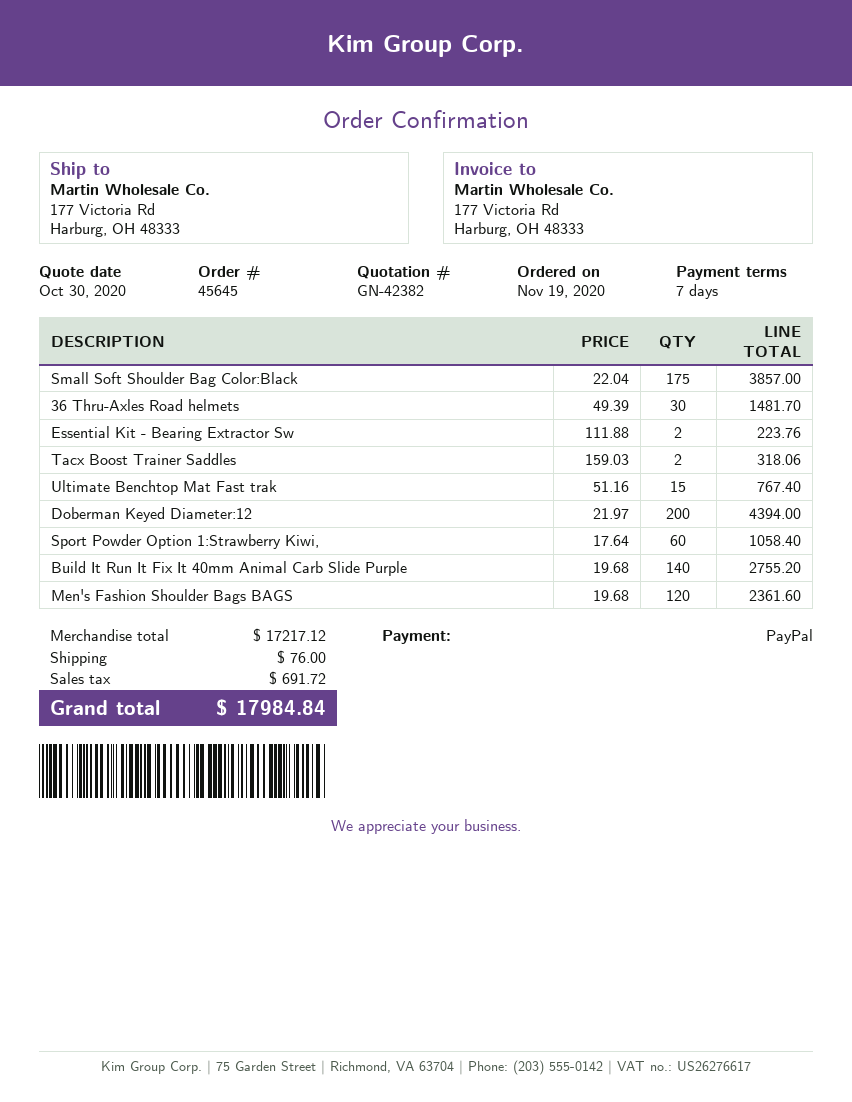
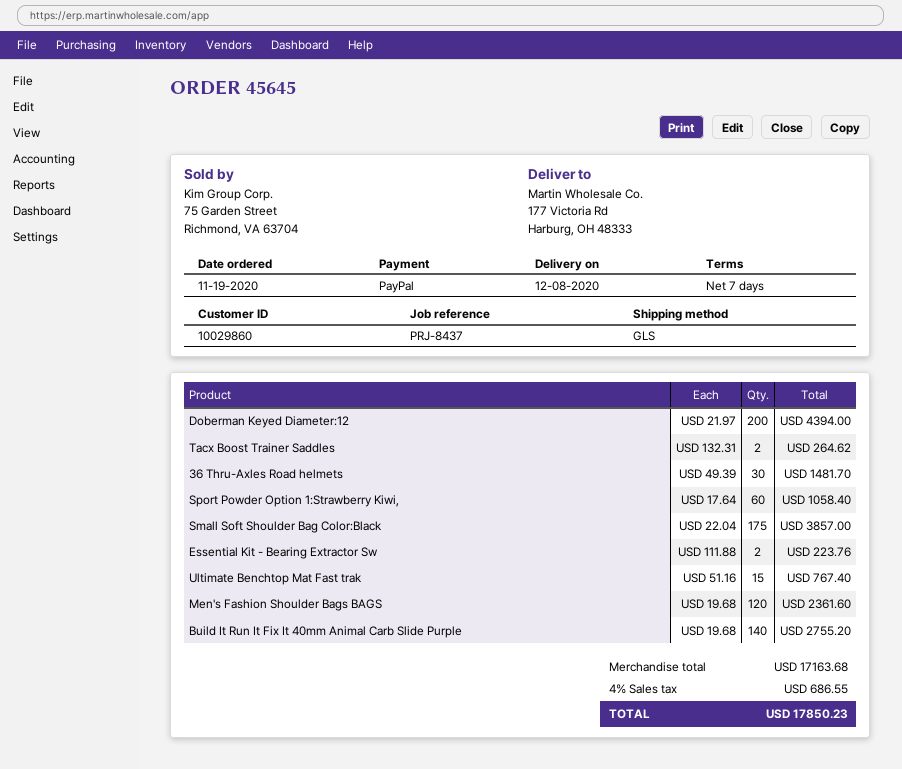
Tacx Boost Trainer Saddles: 2 x 159.03 = 318.06 -> 2 x 132.31 = 264.62
subtotal: 17217.12 -> 17163.68
shipping: 76.00 -> none
tax: 691.72 -> 686.55
total: 17984.84 -> 17850.23

